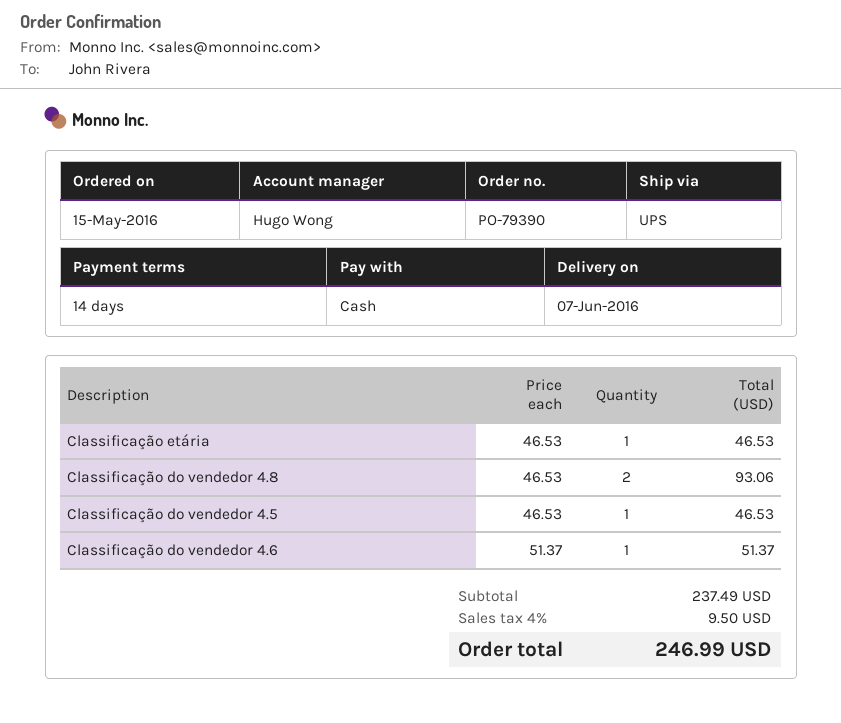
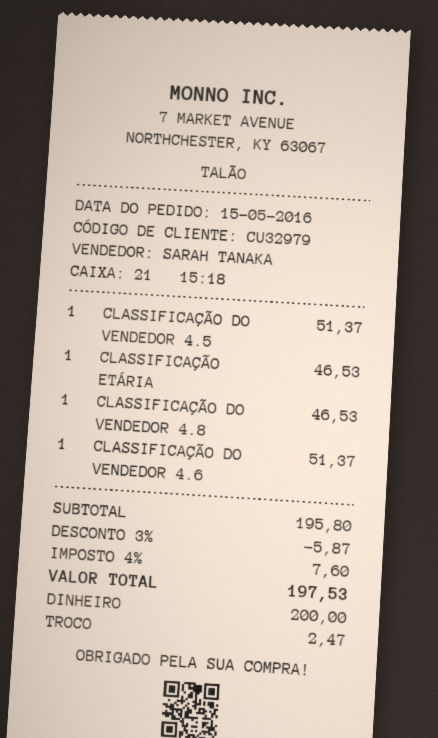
sales rep: Hugo Wong -> SARAH TANAKA
Classificação do vendedor 4.8: 2 for 93.06 -> 1 for 46.53
Classificação do vendedor 4.5: 1 for 46.53 -> 1 for 51.37
subtotal: 237.49 -> 195.80
discount: none -> 3% = 5.87
tax: 4% = 9.50 -> 4% = 7.60
total: 246.99 -> 197.53

